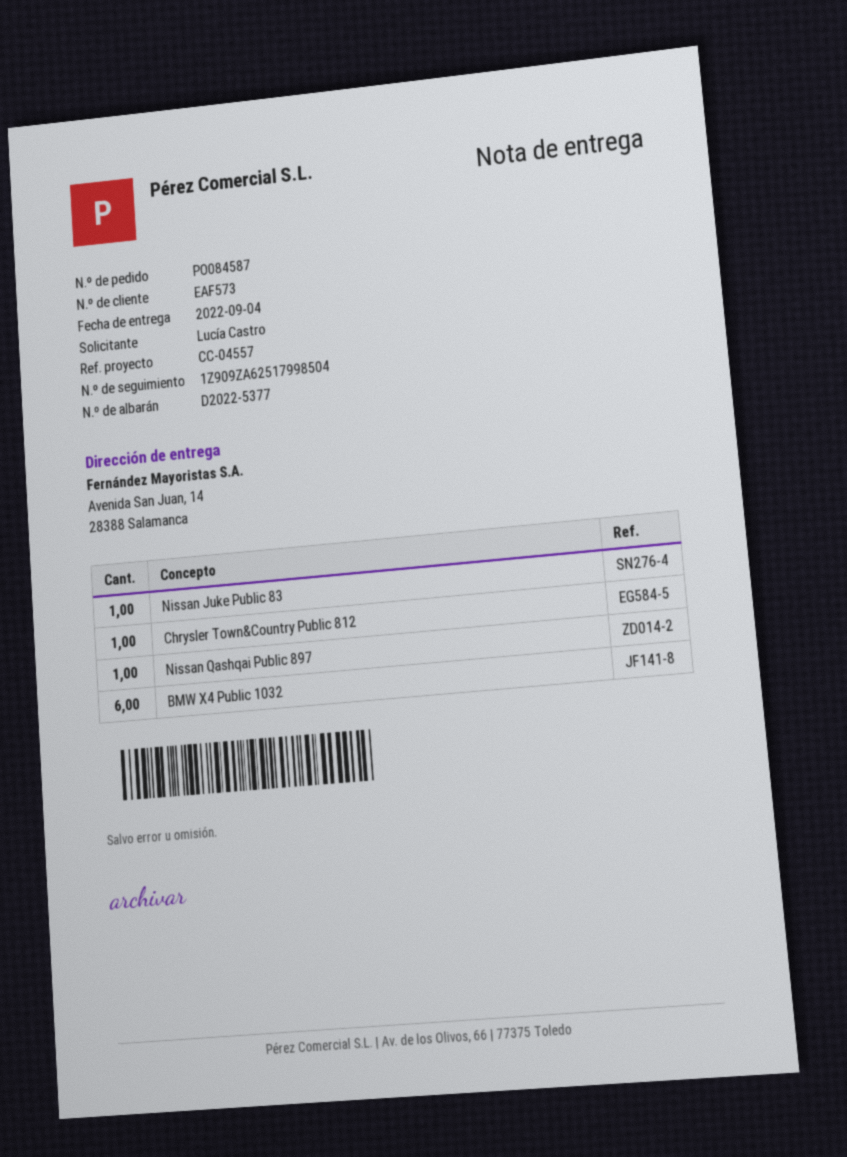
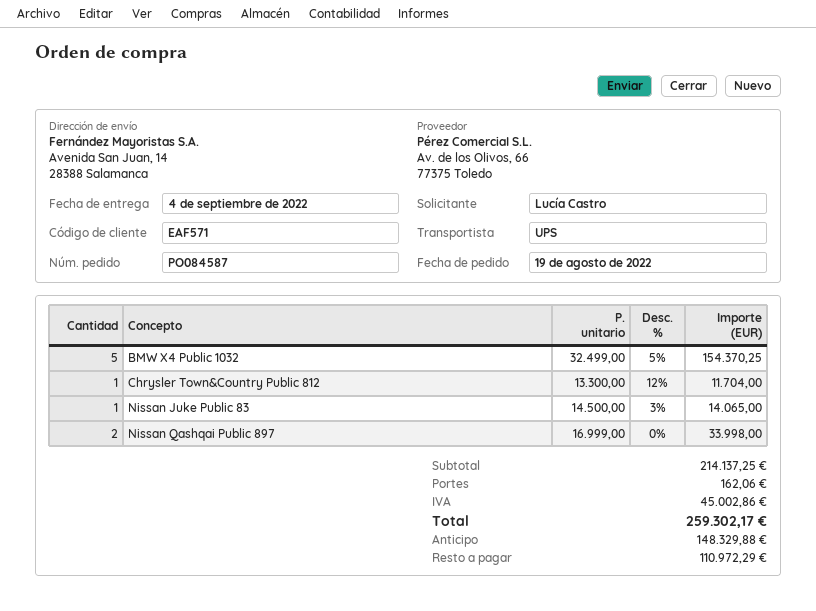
customer number: EAF573 -> EAF571
Nissan Qashqai Public 897: 1 -> 2
BMW X4 Public 1032: 6 -> 5

